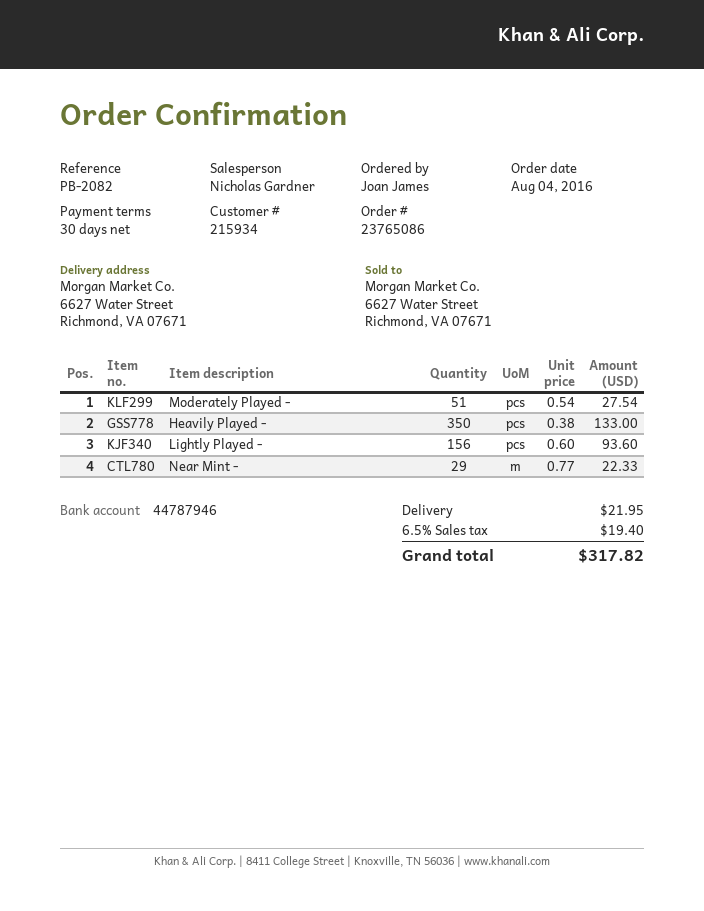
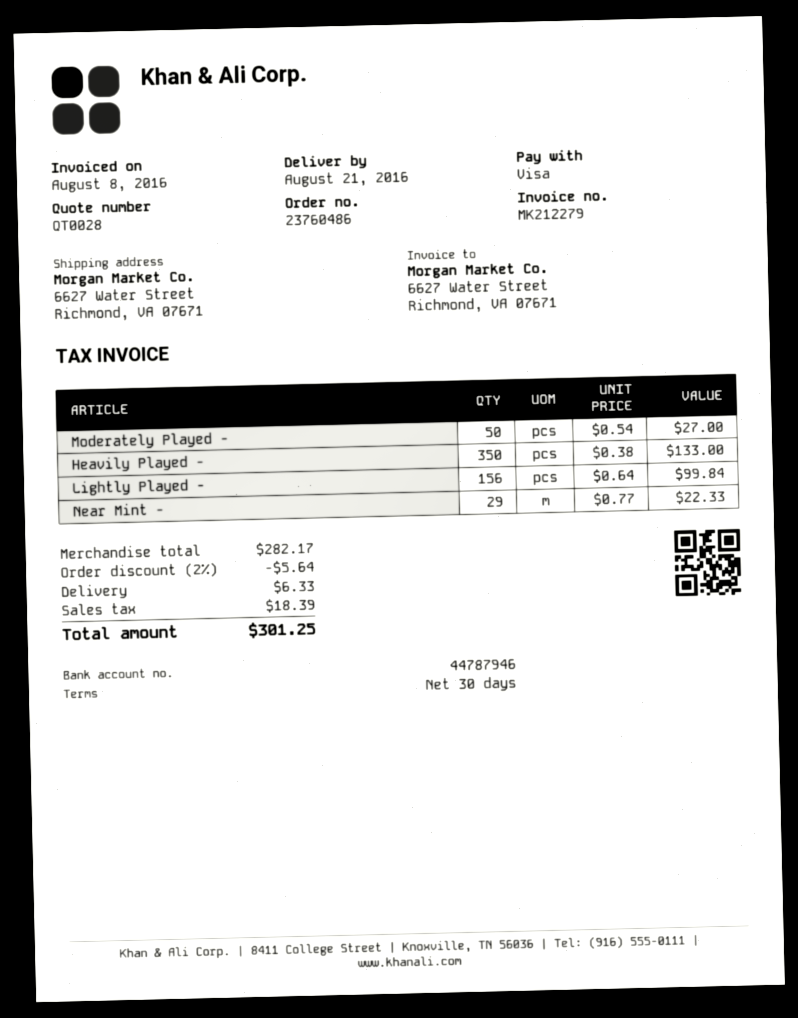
order number: 23765086 -> 23760486
Moderately Played -: 51 x 0.54 = 27.54 -> 50 x 0.54 = 27.00
Lightly Played -: 156 x 0.60 = 93.60 -> 156 x 0.64 = 99.84
discount: none -> 2% = 5.64
shipping: 21.95 -> 6.33
tax: 19.40 -> 18.39
total: 317.82 -> 301.25

